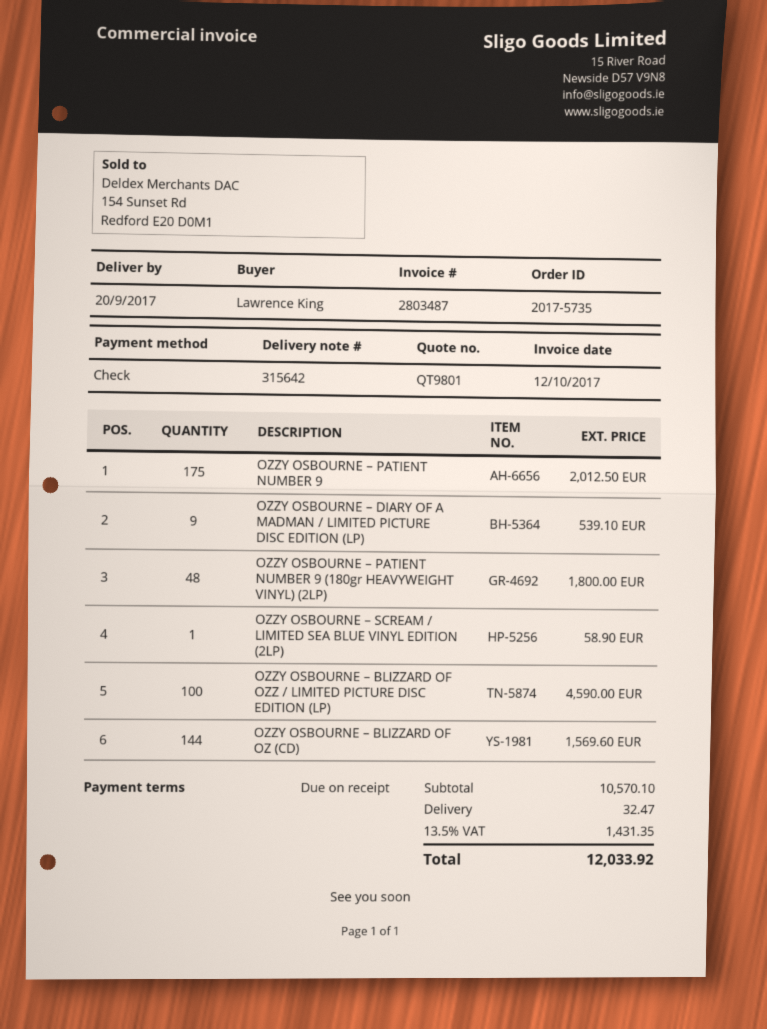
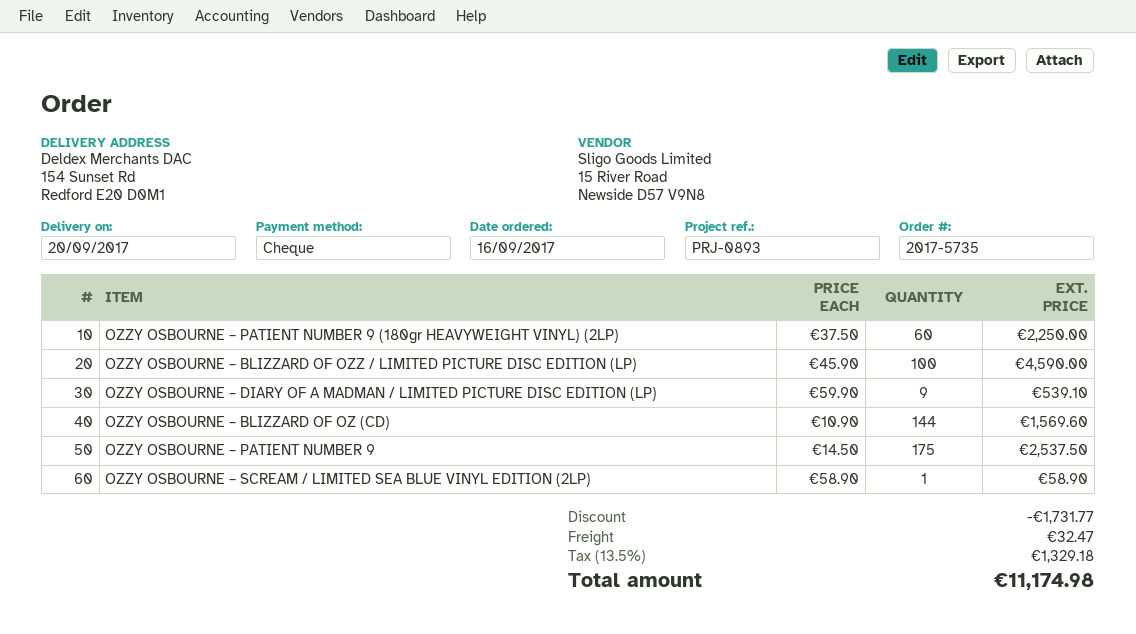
OZZY OSBOURNE – PATIENT NUMBER 9: 175 for 2012.50 -> 175 for 2537.50
OZZY OSBOURNE – PATIENT NUMBER 9 (180gr HEAVYWEIGHT VINYL) (2LP): 48 for 1800.00 -> 60 for 2250.00
discount: none -> 1731.77
tax: 13.5% = 1431.35 -> 13.5% = 1329.18
total: 12033.92 -> 11174.98

